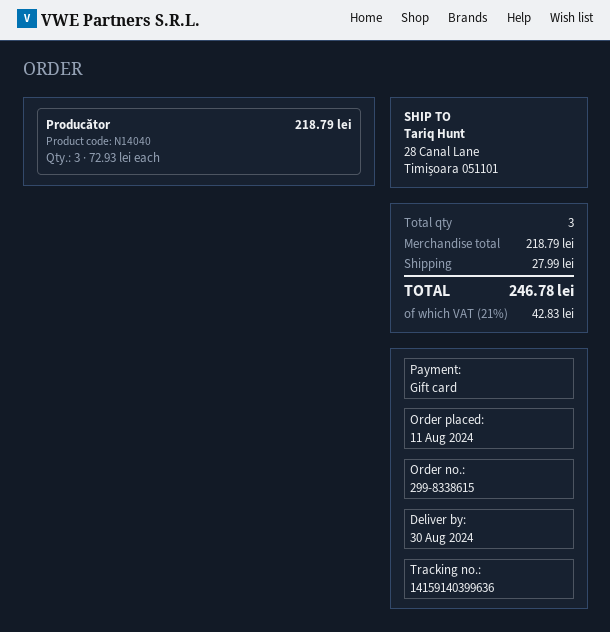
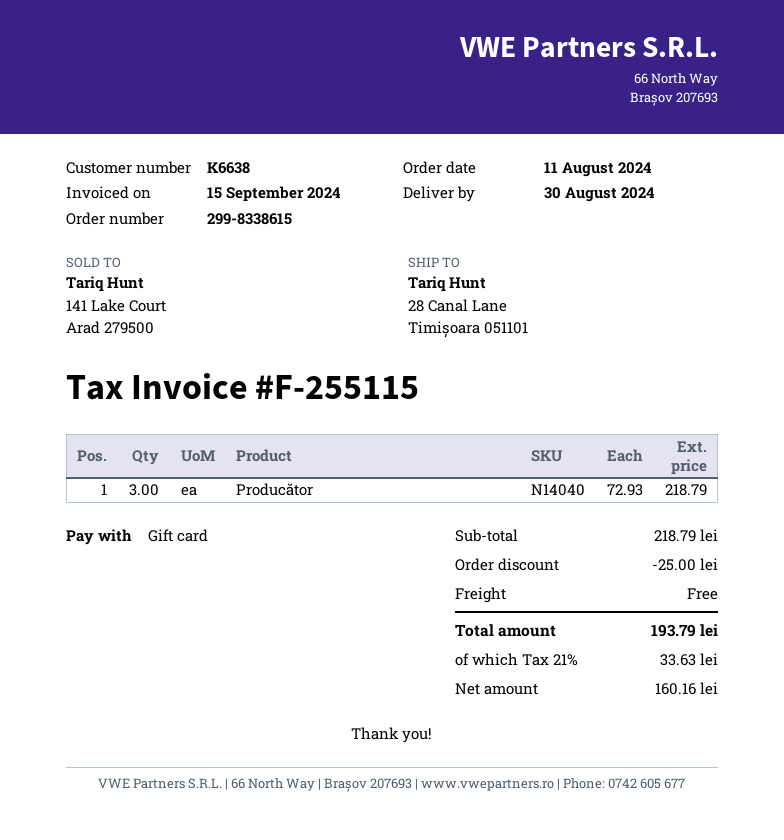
discount: none -> 25.00
shipping: 27.99 -> 0.00
tax: 21% = 42.83 -> 21% = 33.63
total: 246.78 -> 193.79

